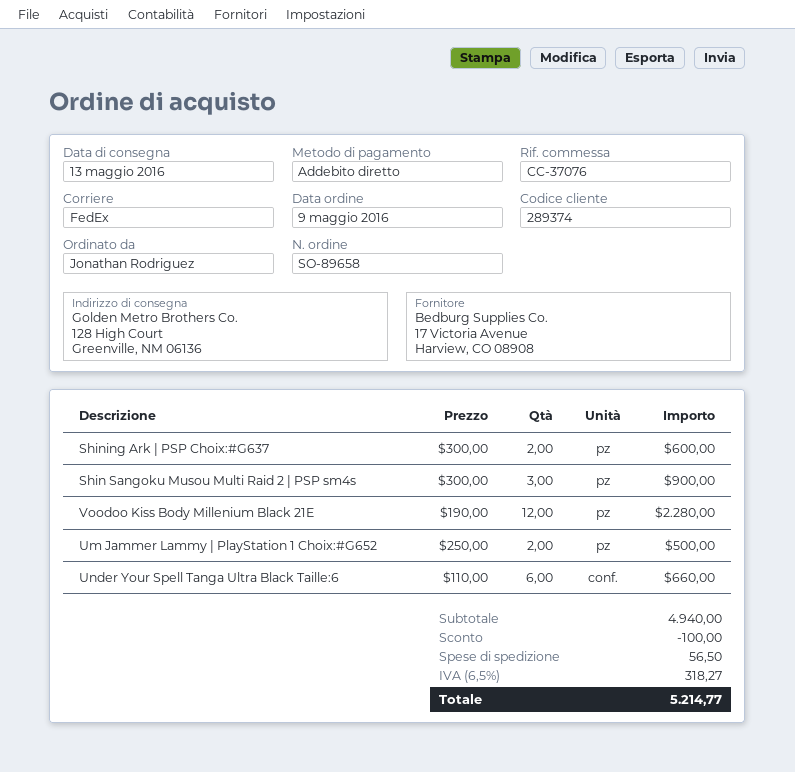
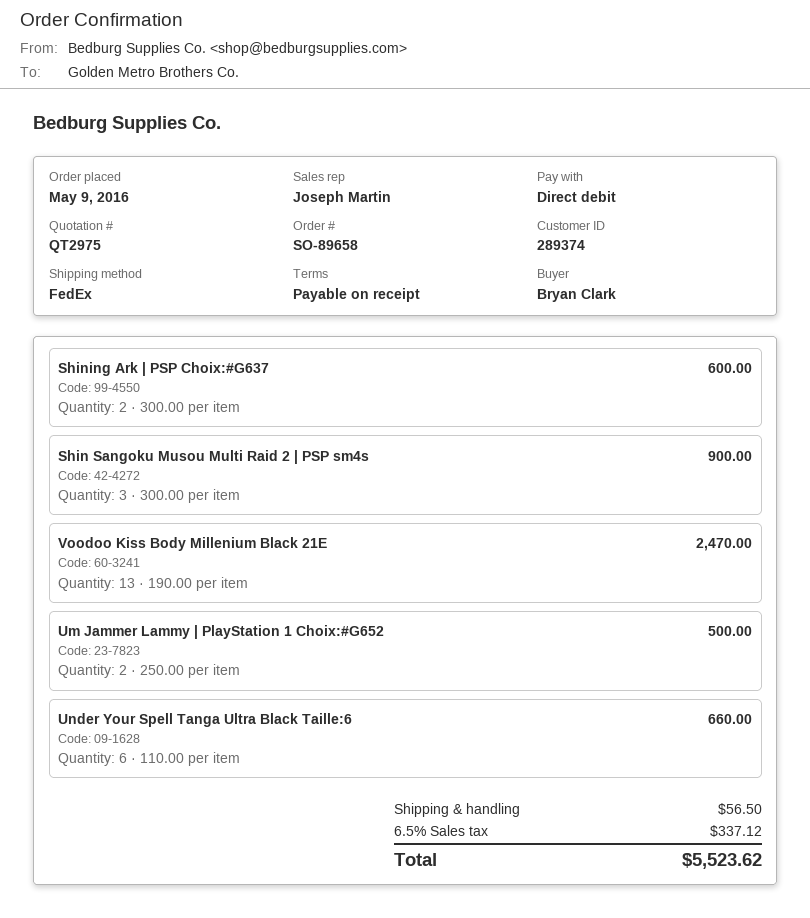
ordered by: Jonathan Rodriguez -> Bryan Clark
Voodoo Kiss Body Millenium Black 21E: 12 x 190.00 = 2280.00 -> 13 x 190.00 = 2470.00
discount: 100.00 -> none
tax: 6.5% = 318.27 -> 6.5% = 337.12
total: 5214.77 -> 5523.62

